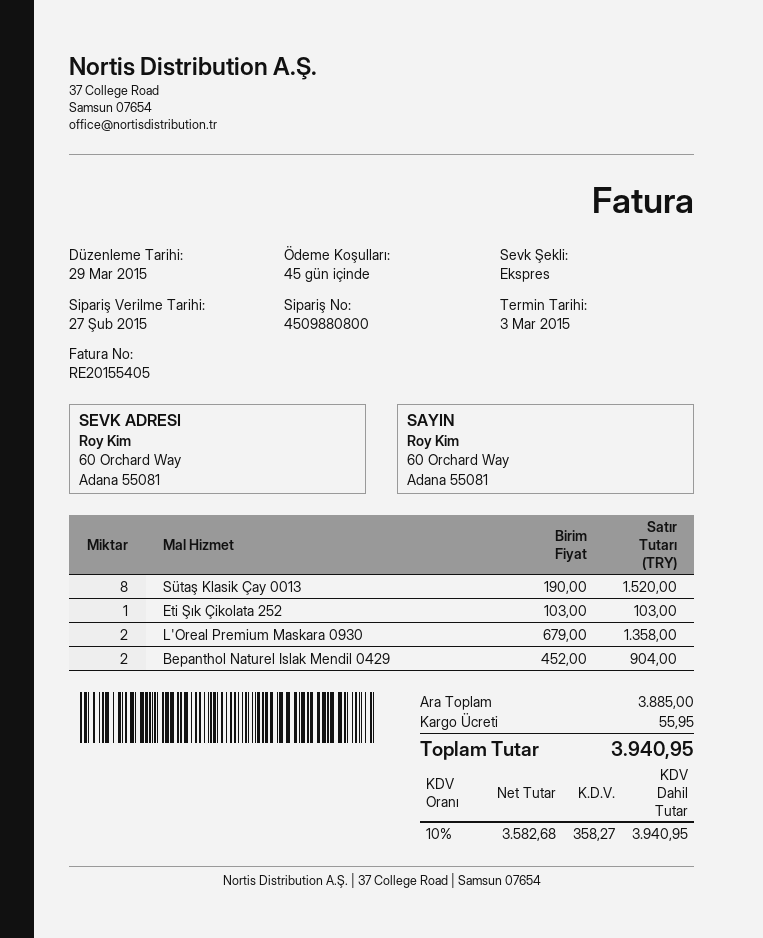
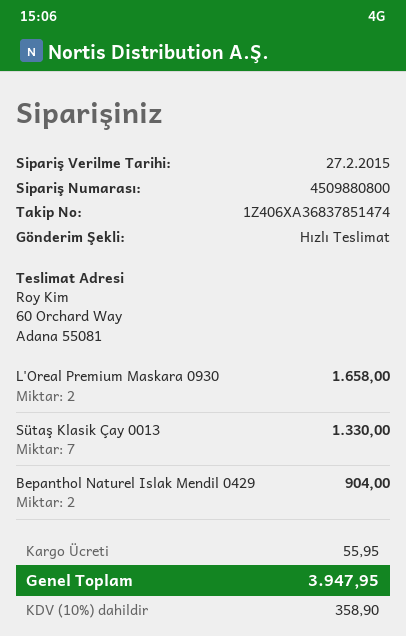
Sütaş Klasik Çay 0013: 8 for 1520.00 -> 7 for 1330.00
Eti Şık Çikolata 252: 1 for 103.00 -> none
L'Oreal Premium Maskara 0930: 2 for 1358.00 -> 2 for 1658.00
tax: 10% = 358.27 -> 10% = 358.90
total: 3940.95 -> 3947.95

